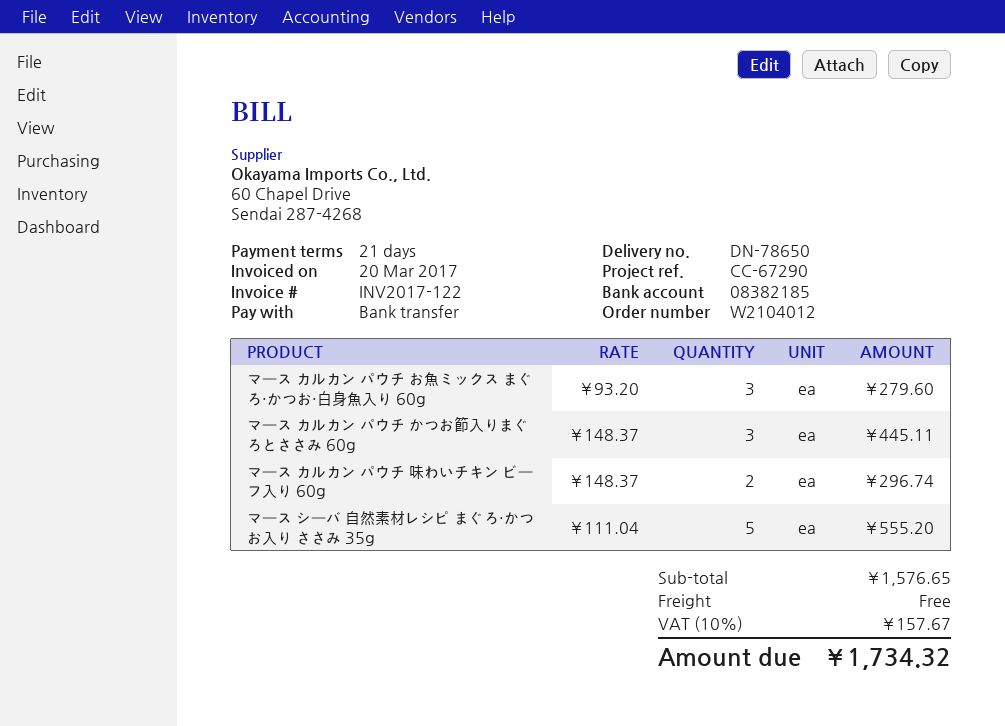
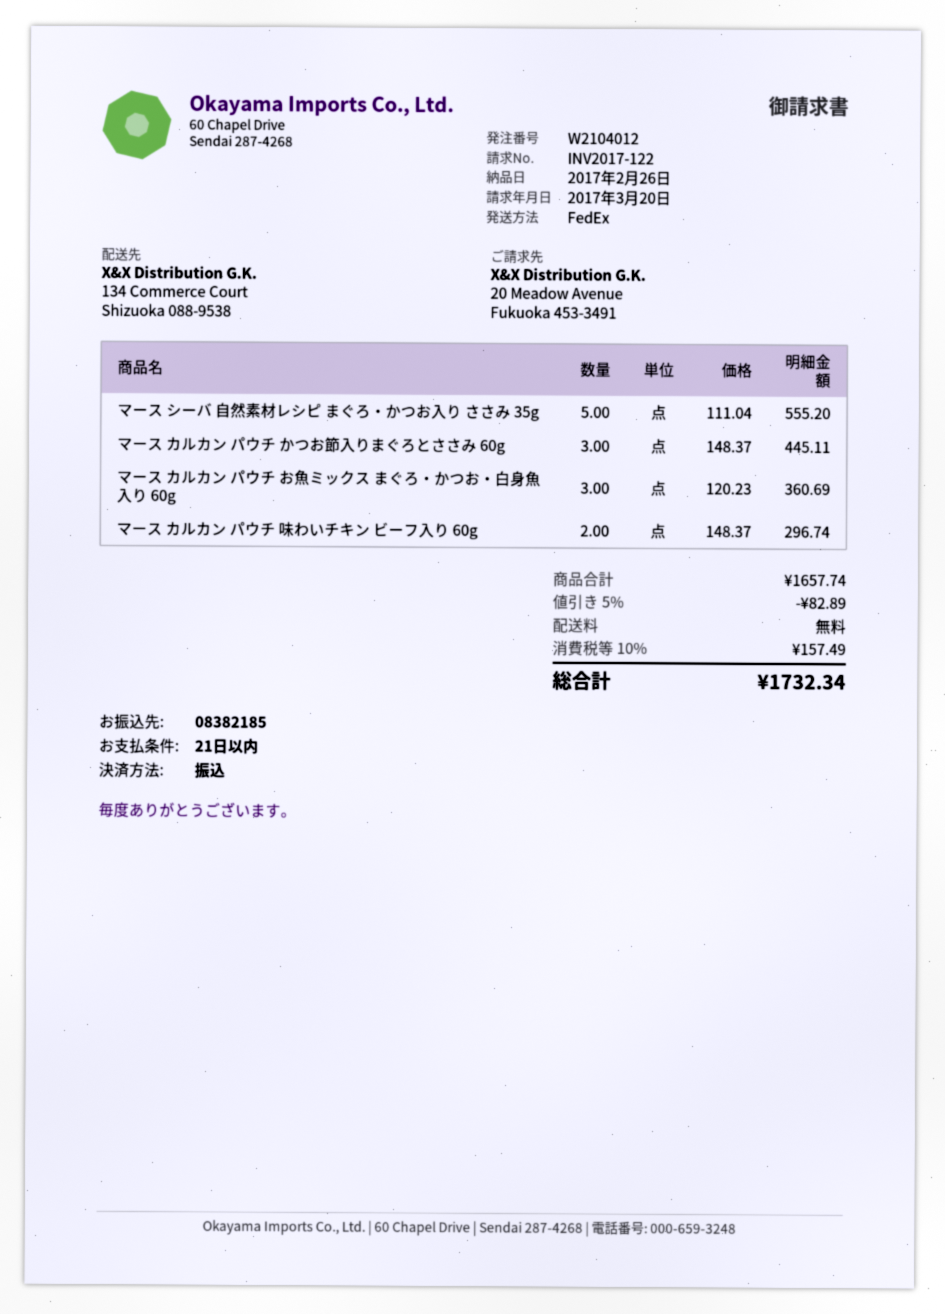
マース カルカン パウチ お魚ミックス まぐろ・かつお・白身魚入り 60g: 3 x 93.20 = 279.60 -> 3 x 120.23 = 360.69
subtotal: 1576.65 -> 1657.74
discount: none -> 5% = 82.89
tax: 10% = 157.67 -> 10% = 157.49
total: 1734.32 -> 1732.34

